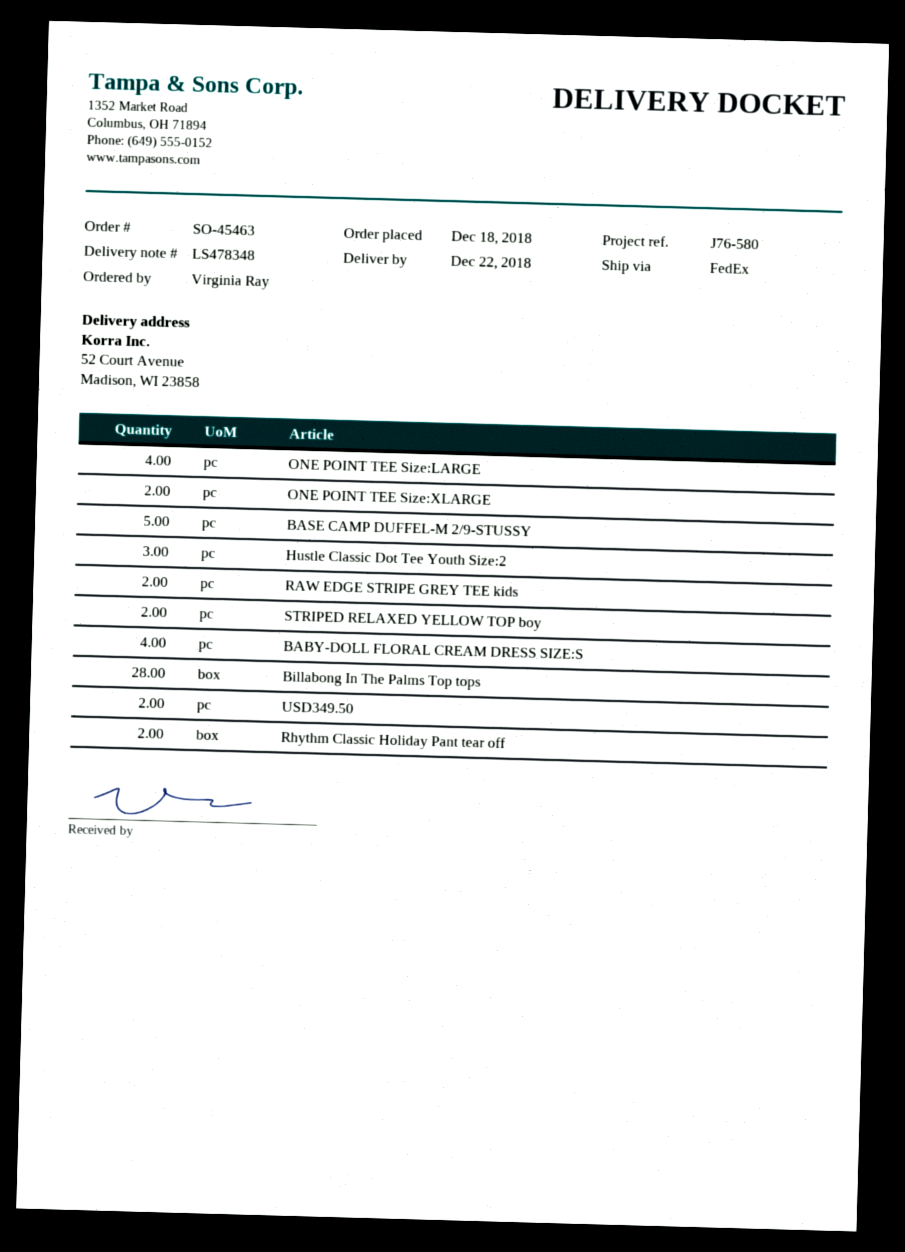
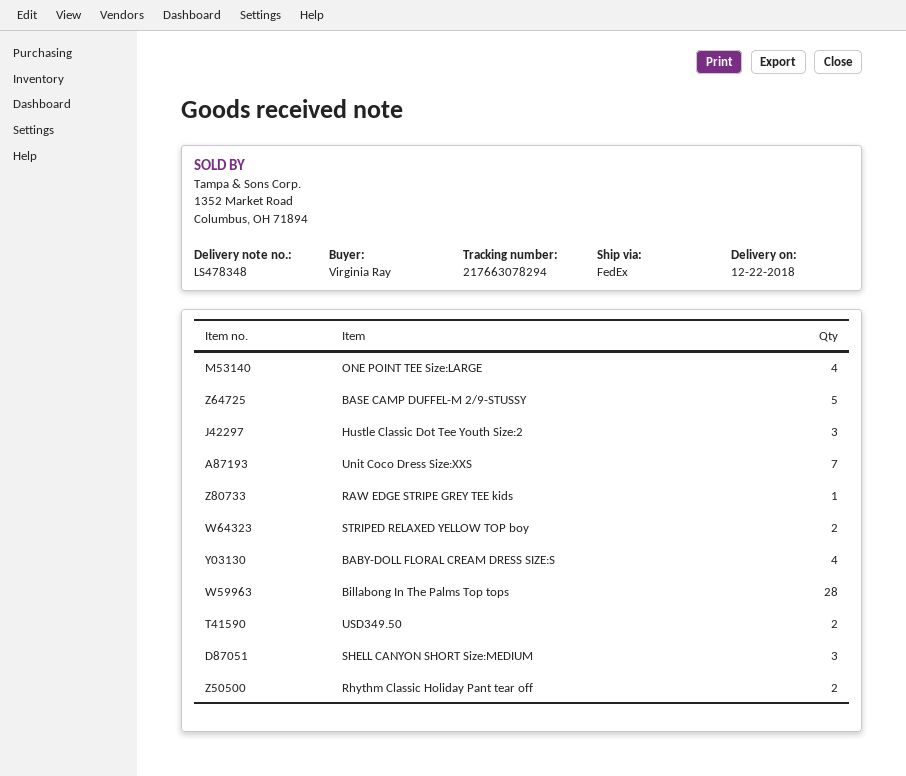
ONE POINT TEE Size:XLARGE: 2 -> none
RAW EDGE STRIPE GREY TEE kids: 2 -> 1
Unit Coco Dress Size:XXS: none -> 7
SHELL CANYON SHORT Size:MEDIUM: none -> 3

